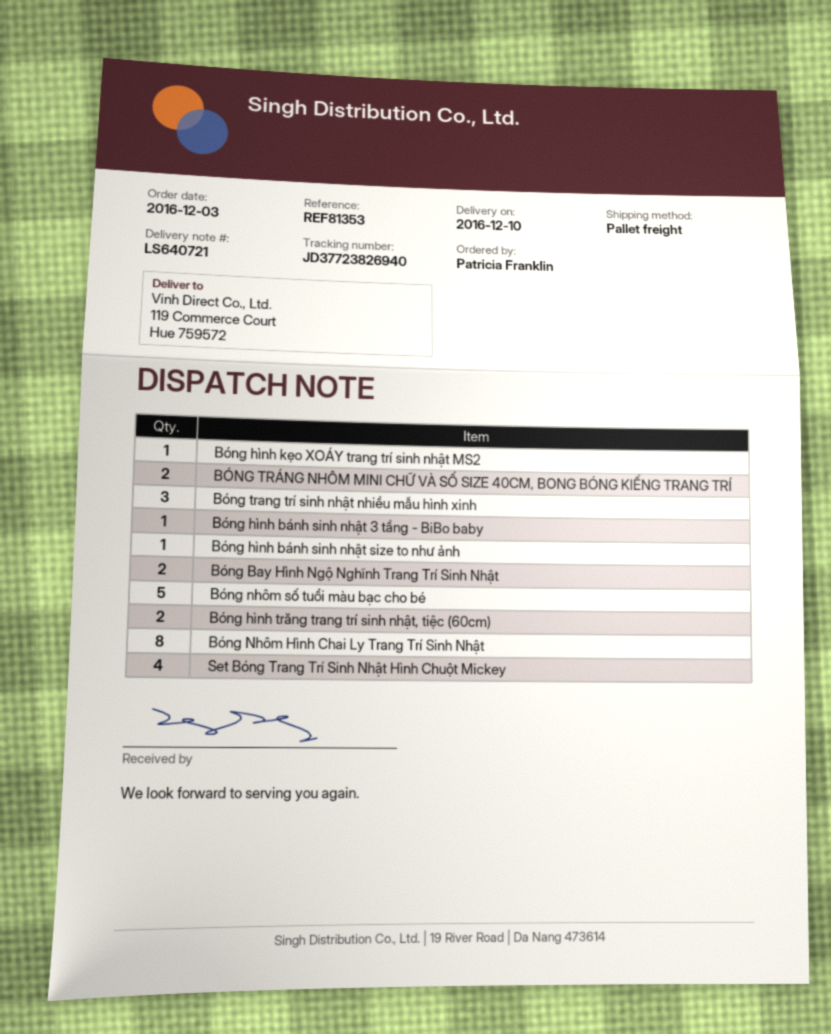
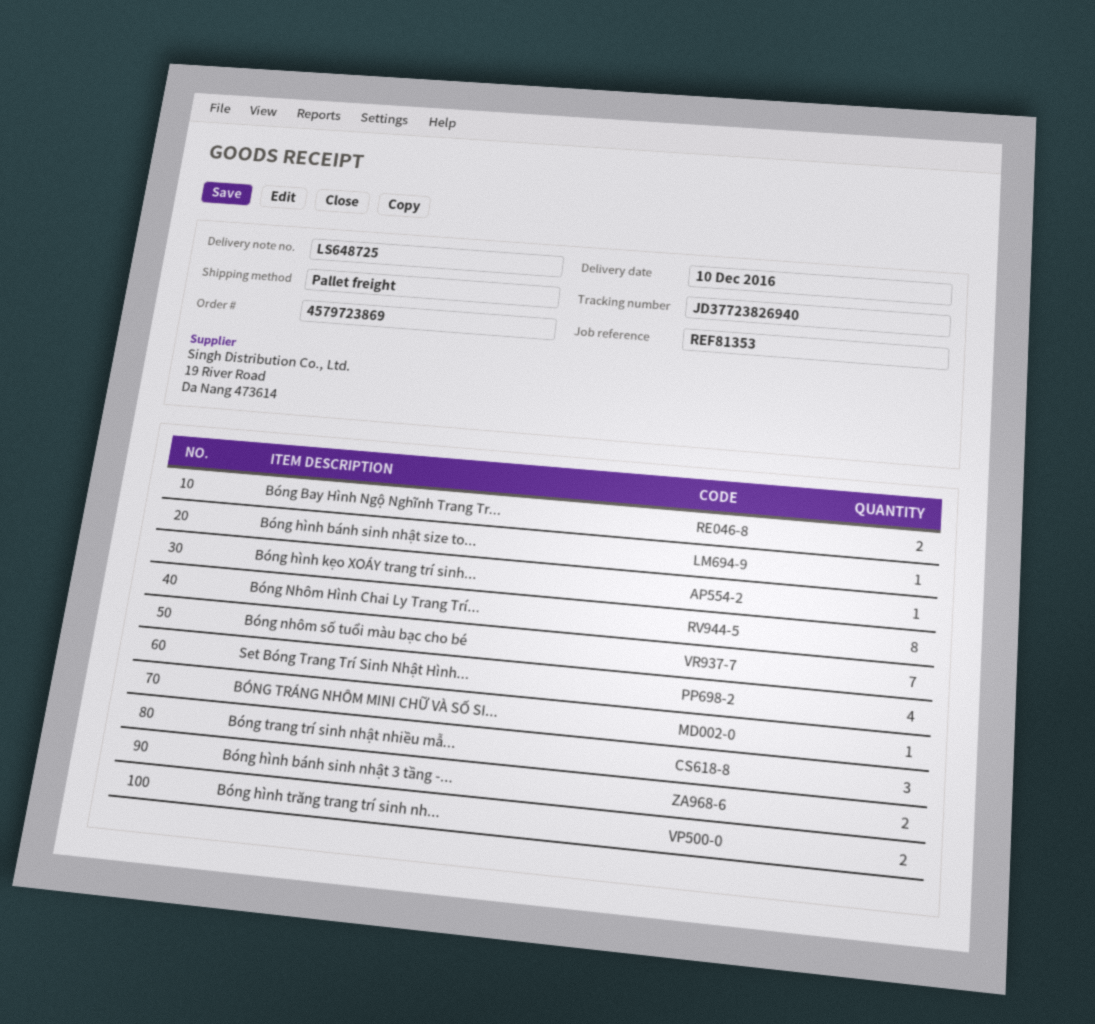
delivery note number: LS640721 -> LS648725
BÓNG TRÁNG NHÔM MINI CHỮ VÀ SỐ SIZE 40CM, BONG BÓNG KIẾNG TRANG TRÍ: 2 -> 1
Bóng hình bánh sinh nhật 3 tầng - BiBo baby: 1 -> 2
Bóng nhôm số tuổi màu bạc cho bé: 5 -> 7

